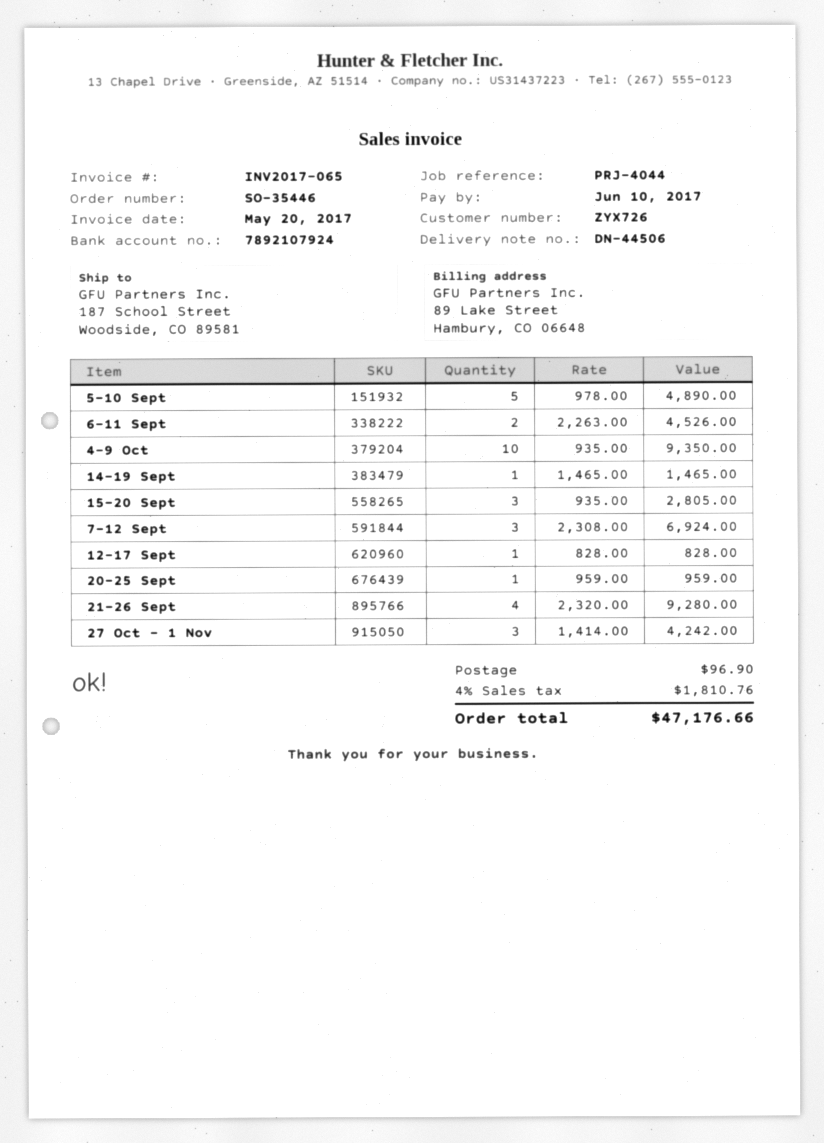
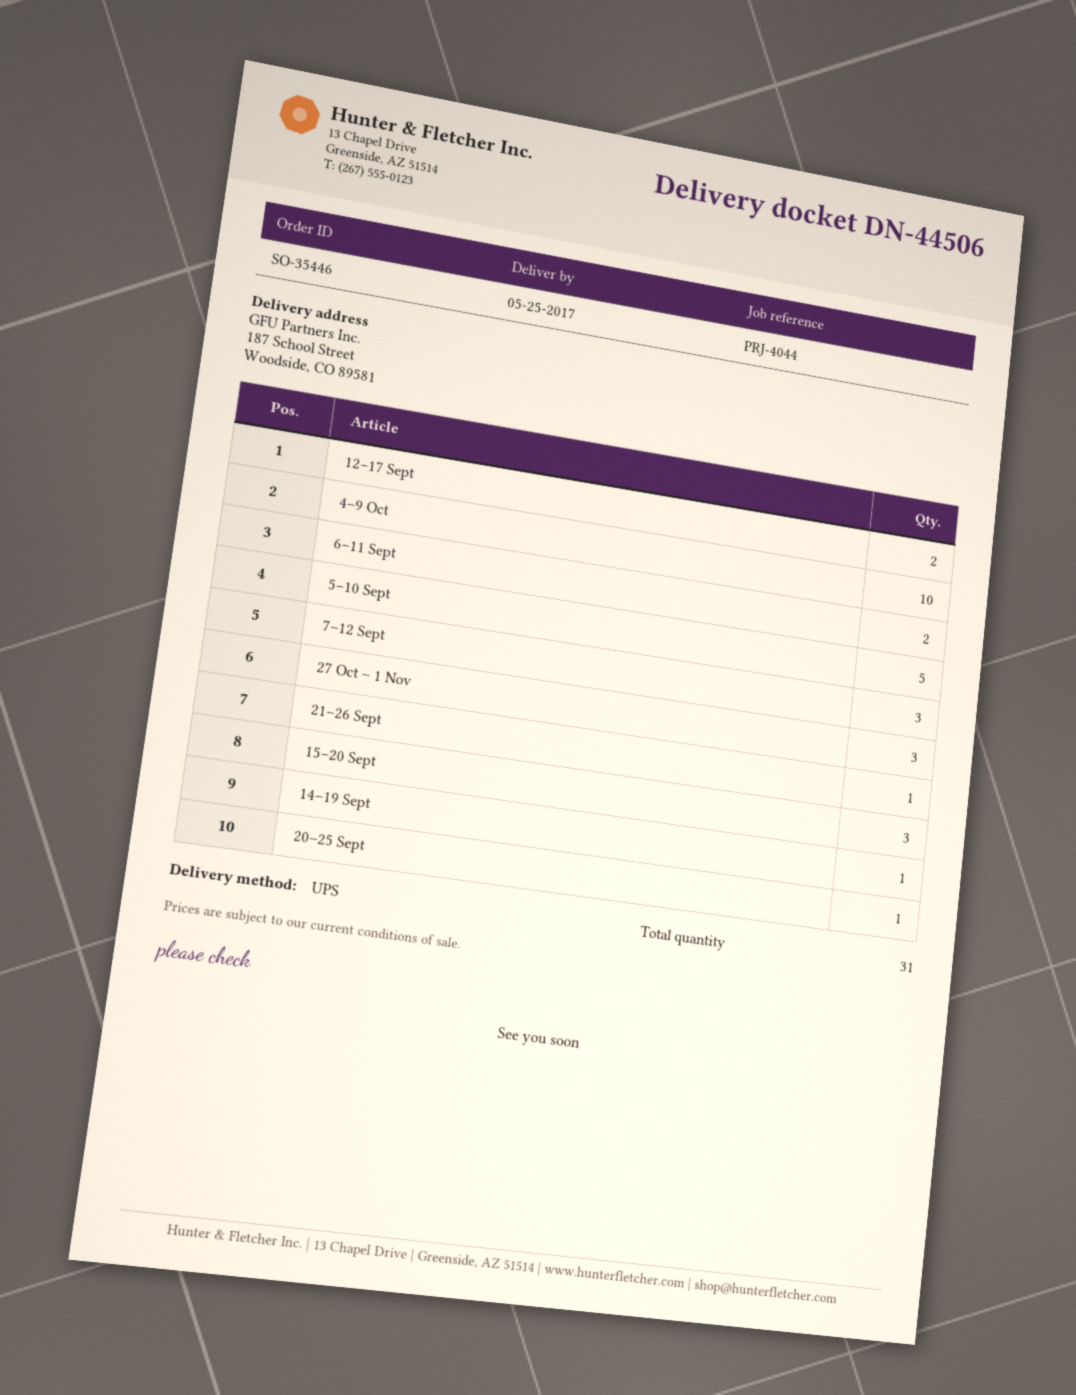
12–17 Sept: 1 -> 2
21–26 Sept: 4 -> 1

